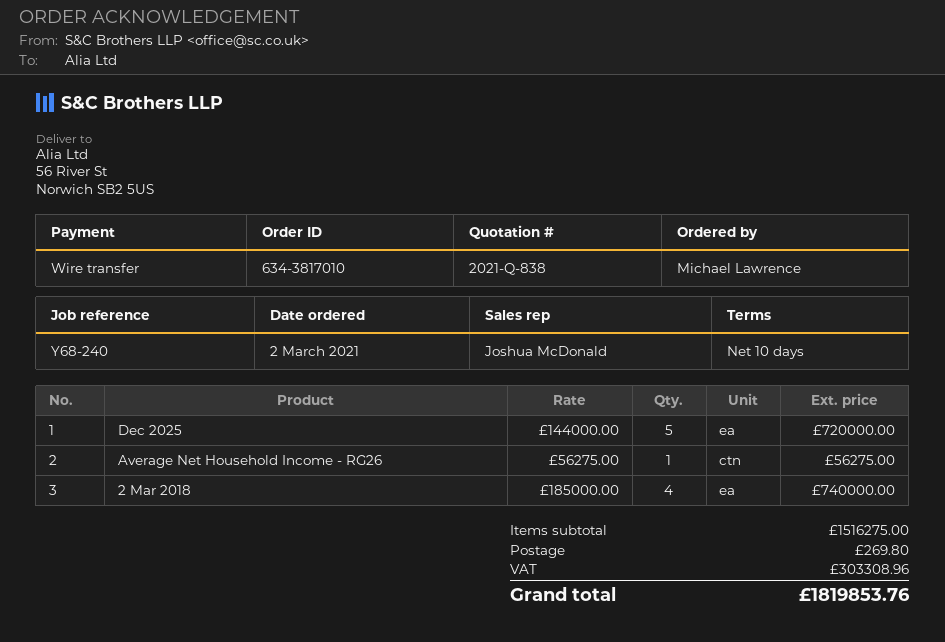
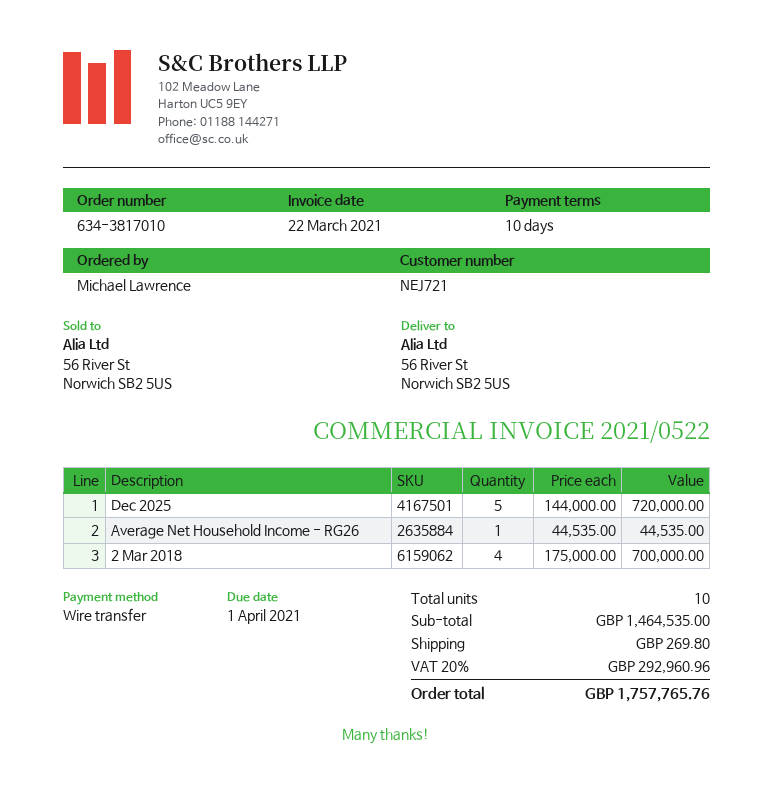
Average Net Household Income - RG26: 1 x 56275.00 = 56275.00 -> 1 x 44535.00 = 44535.00
2 Mar 2018: 4 x 185000.00 = 740000.00 -> 4 x 175000.00 = 700000.00
subtotal: 1516275.00 -> 1464535.00
tax: 303308.96 -> 292960.96
total: 1819853.76 -> 1757765.76

